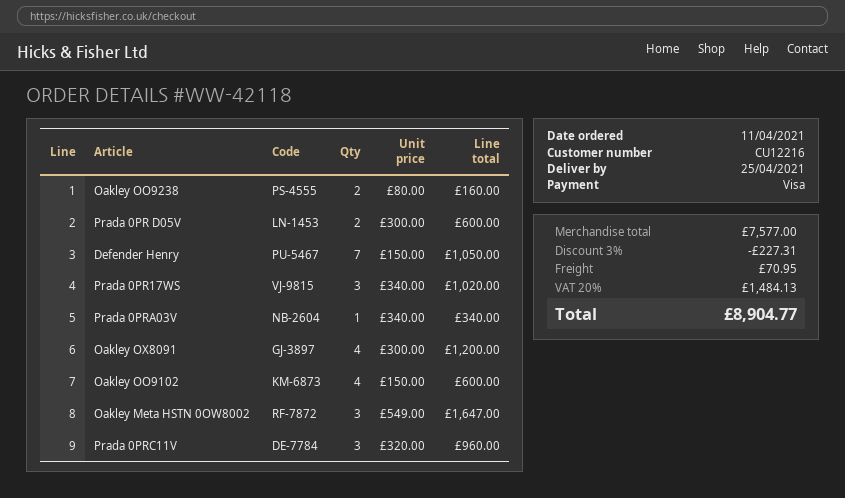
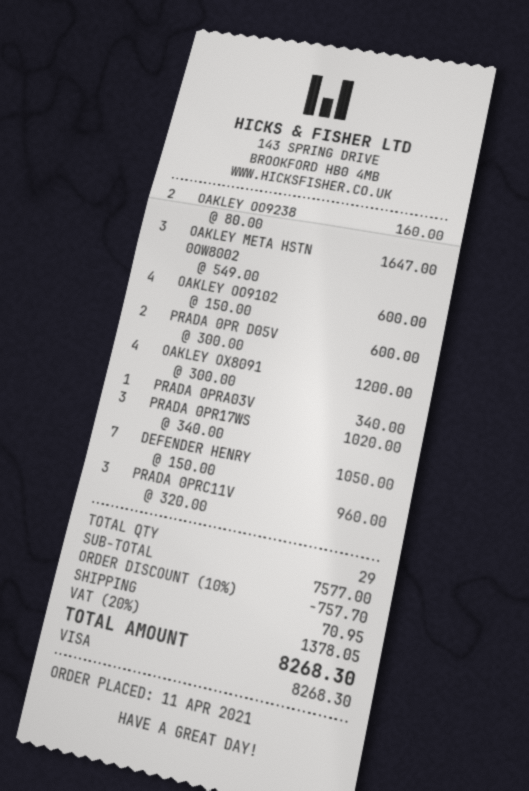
discount: 3% = 227.31 -> 10% = 757.70
tax: 20% = 1484.13 -> 20% = 1378.05
total: 8904.77 -> 8268.30

